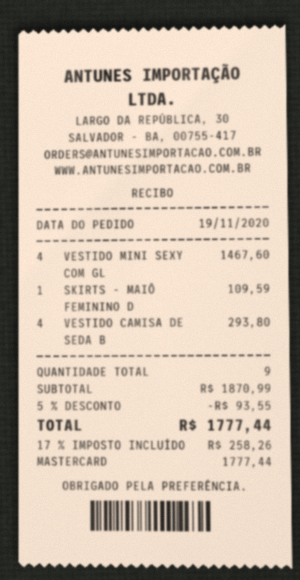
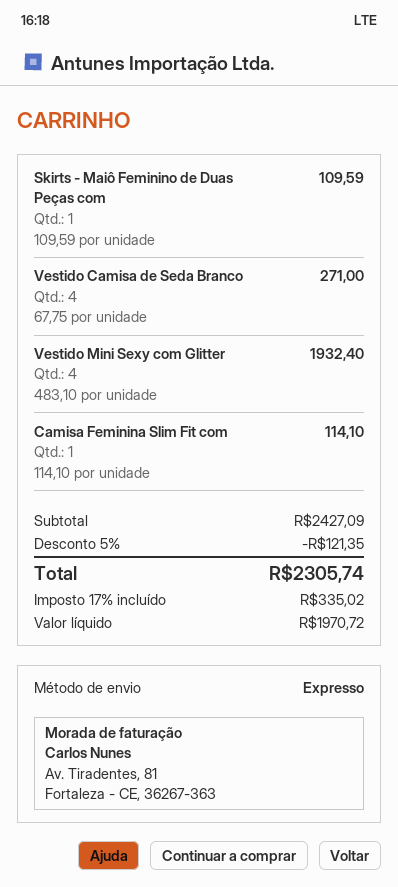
VESTIDO MINI SEXY COM GL: 4 for 1467.60 -> 4 for 1932.40
VESTIDO CAMISA DE SEDA B: 4 for 293.80 -> 4 for 271.00
Camisa Feminina Slim Fit com: none -> 1 for 114.10
subtotal: 1870.99 -> 2427.09
discount: 5% = 93.55 -> 5% = 121.35
tax: 17% = 258.26 -> 17% = 335.02
total: 1777.44 -> 2305.74

